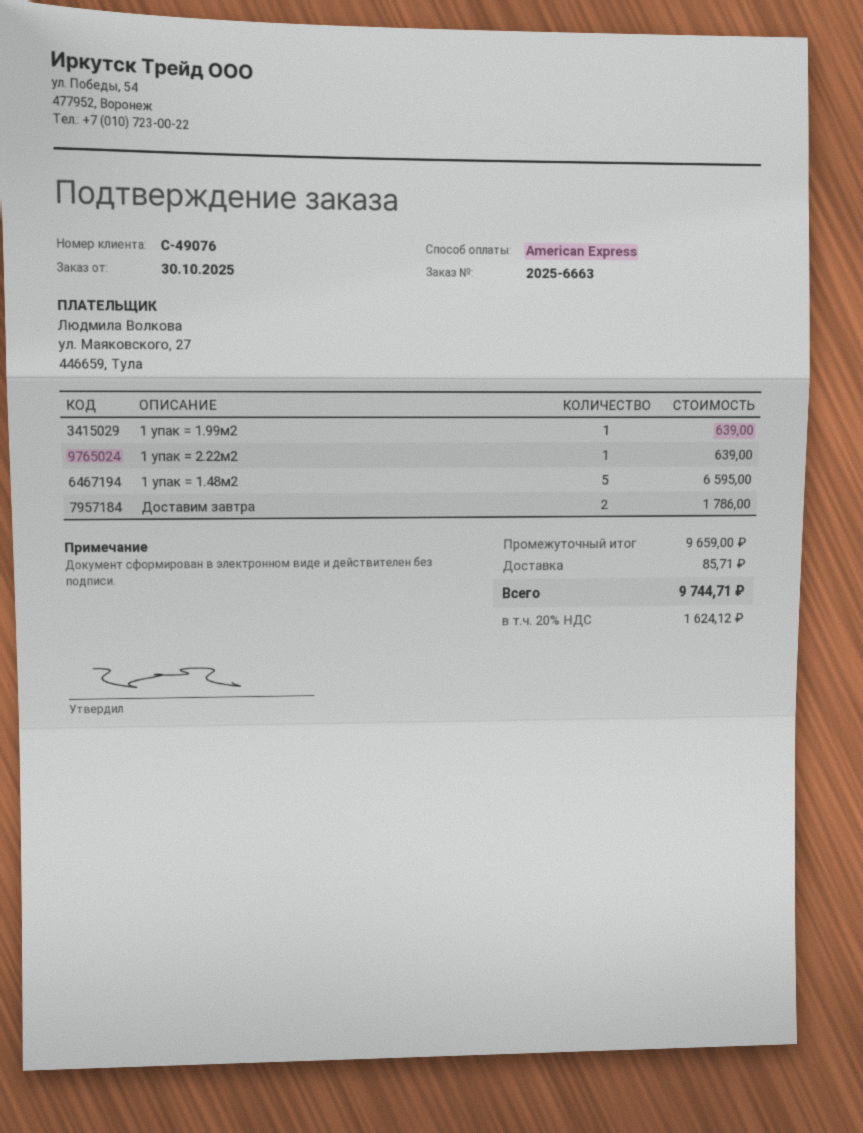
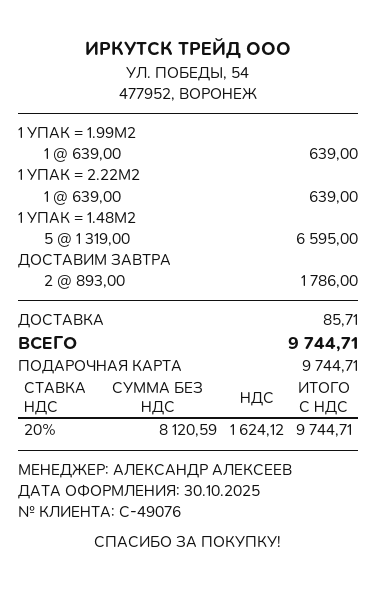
payment method: American Express -> gift card

